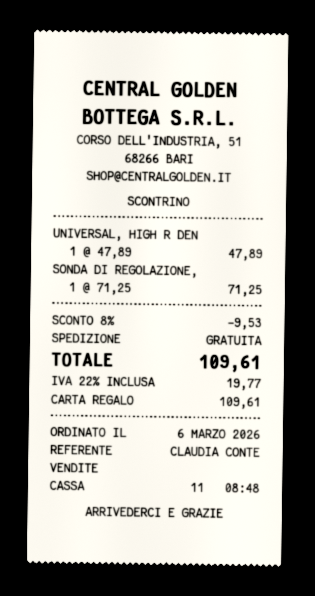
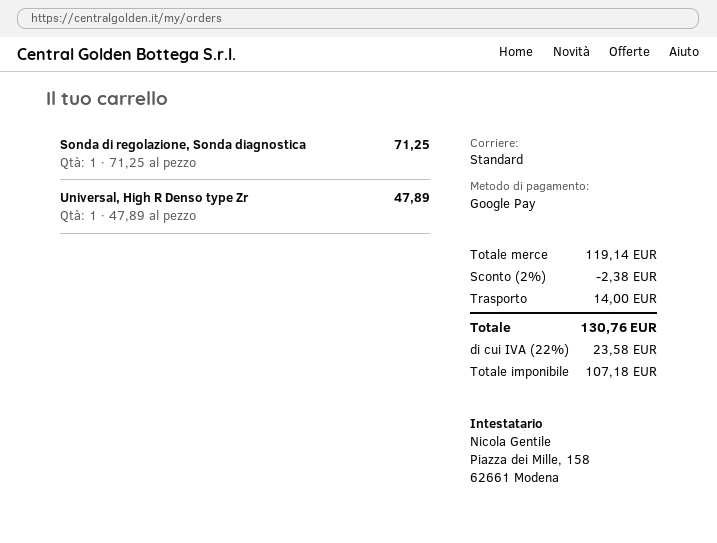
payment method: gift card -> Google Pay
discount: 8% = 9.53 -> 2% = 2.38
shipping: 0.00 -> 14.00
tax: 22% = 19.77 -> 22% = 23.58
total: 109.61 -> 130.76

